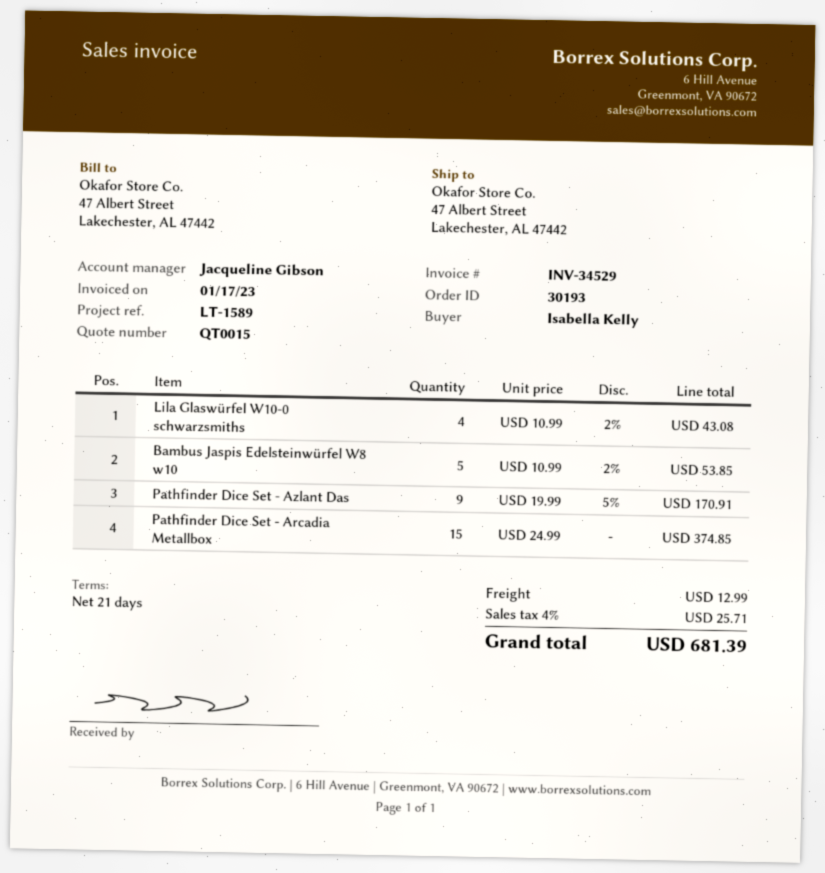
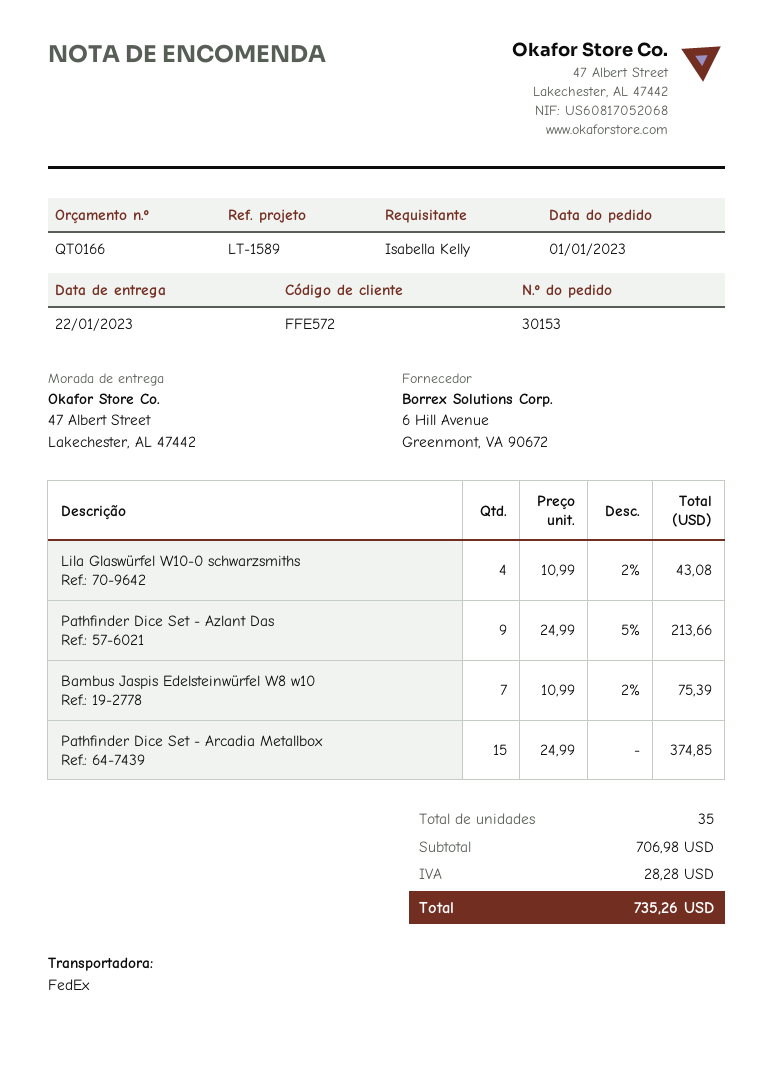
quote number: QT0015 -> QT0166
order number: 30193 -> 30153
Bambus Jaspis Edelsteinwürfel W8 w10: 5 x 10.99 - 2% = 53.85 -> 7 x 10.99 - 2% = 75.39
Pathfinder Dice Set - Azlant Das: 9 x 19.99 - 5% = 170.91 -> 9 x 24.99 - 5% = 213.66
shipping: 12.99 -> none
tax: 25.71 -> 28.28
total: 681.39 -> 735.26

